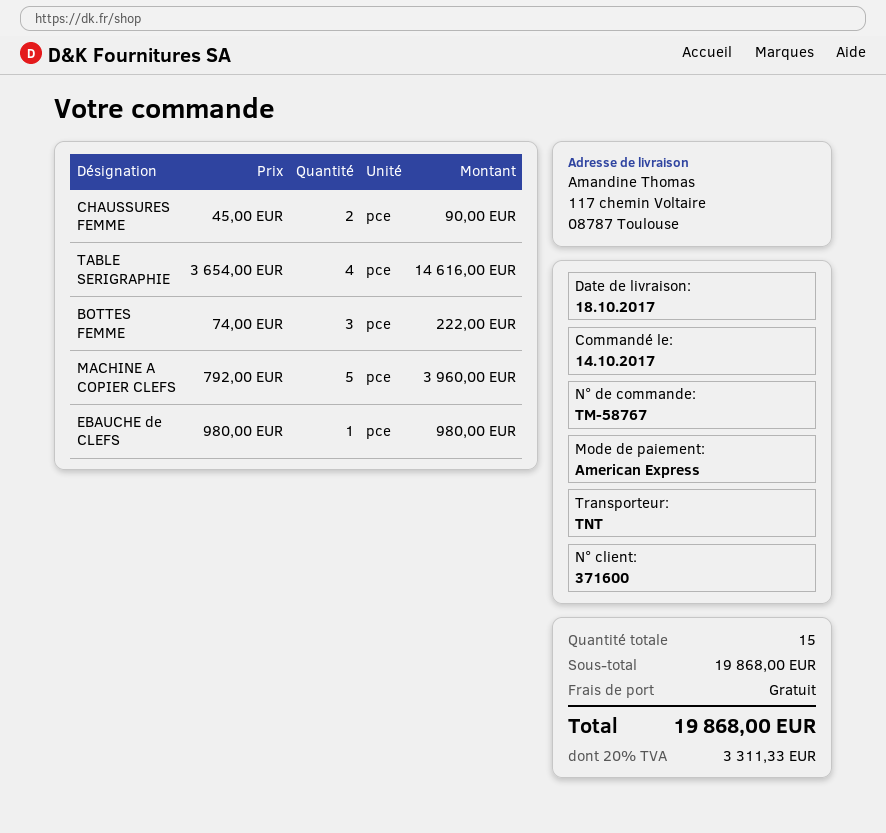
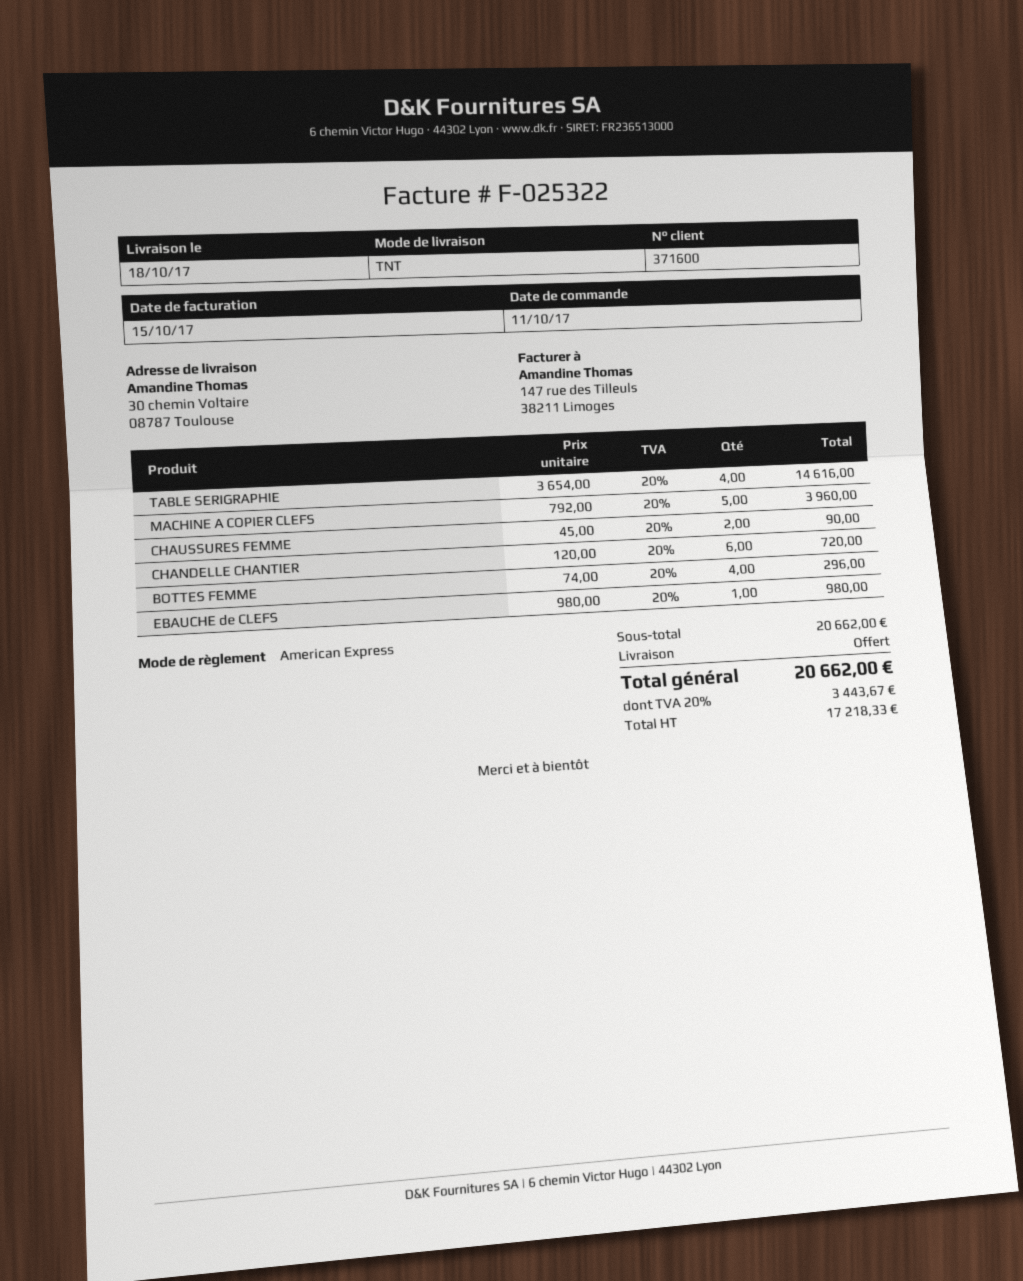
order date: 2017-10-14 -> 2017-10-11
ship to: 117 chemin Voltaire, 08787 Toulouse -> 30 chemin Voltaire, 08787 Toulouse
BOTTES FEMME: 3 x 74.00 = 222.00 -> 4 x 74.00 = 296.00
CHANDELLE CHANTIER: none -> 6 x 120.00 = 720.00
subtotal: 19868.00 -> 20662.00
tax: 20% = 3311.33 -> 20% = 3443.67
total: 19868.00 -> 20662.00

